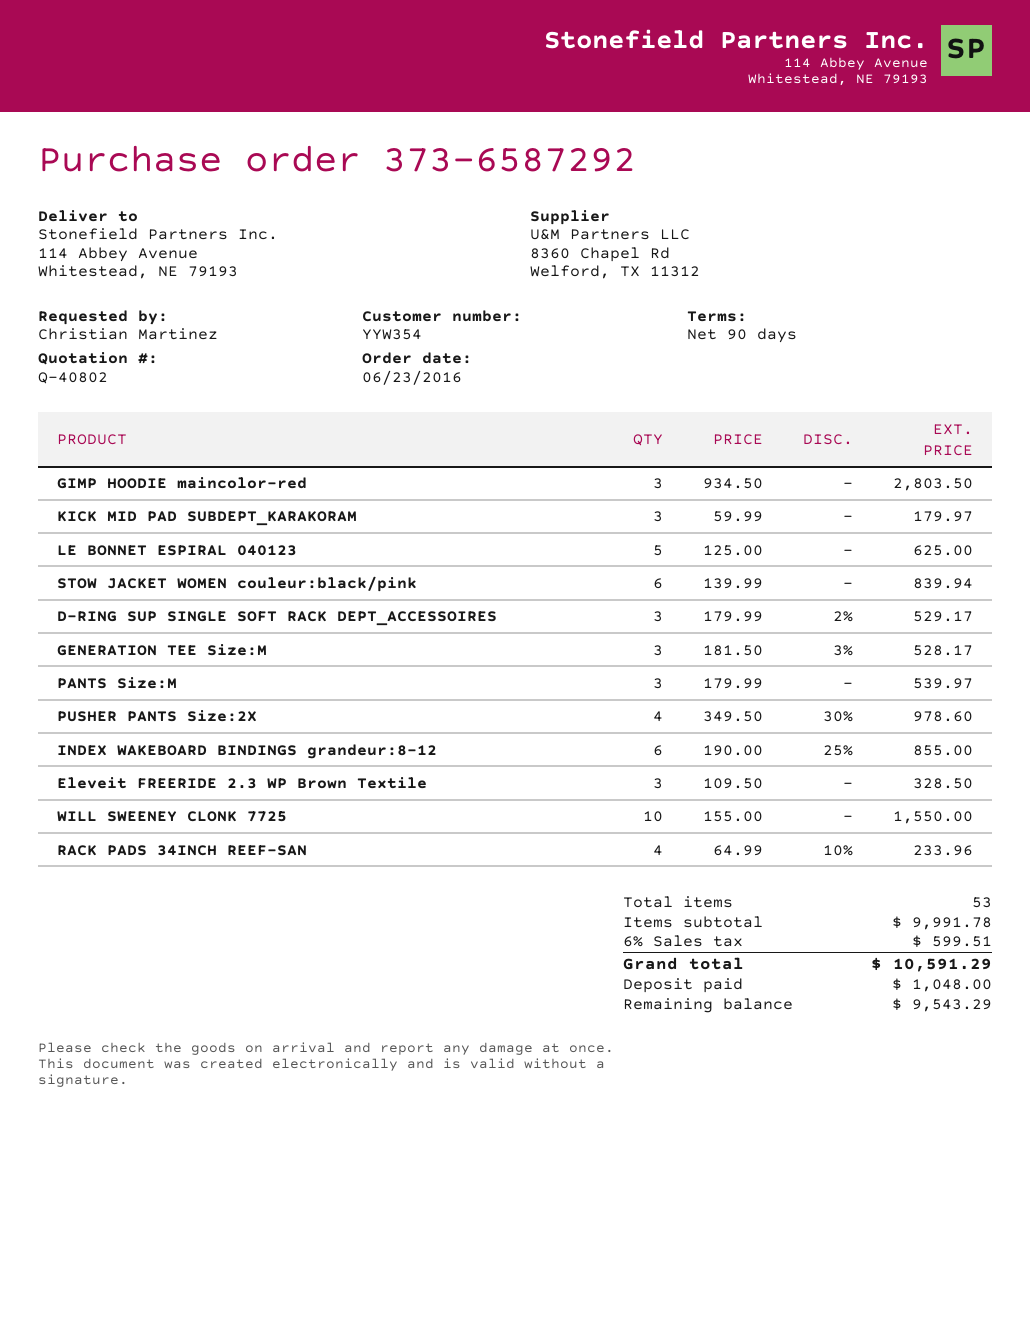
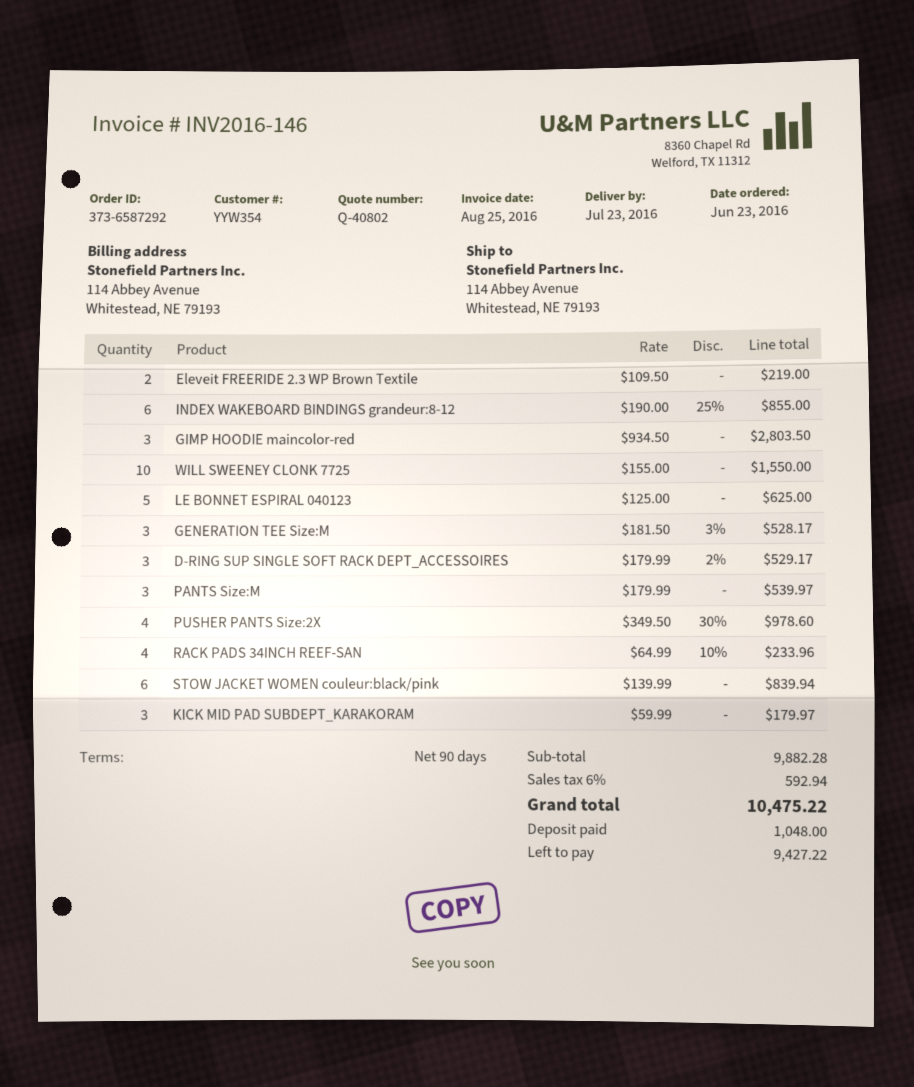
Eleveit FREERIDE 2.3 WP Brown Textile: 3 x 109.50 = 328.50 -> 2 x 109.50 = 219.00
subtotal: 9991.78 -> 9882.28
tax: 6% = 599.51 -> 6% = 592.94
total: 10591.29 -> 10475.22
balance: 9543.29 -> 9427.22

